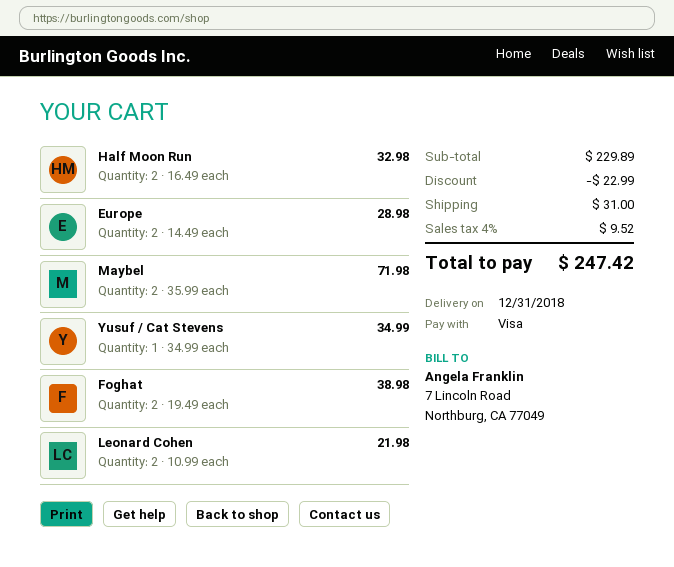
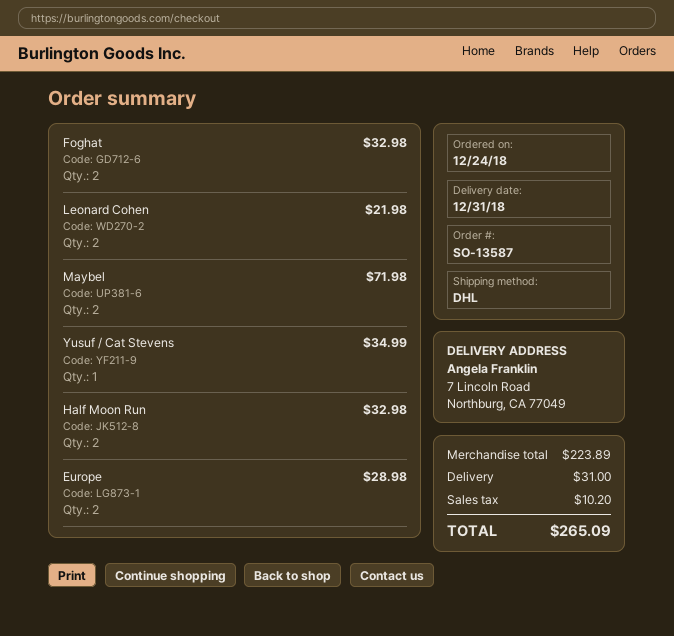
Foghat: 2 for 38.98 -> 2 for 32.98
subtotal: 229.89 -> 223.89
discount: 22.99 -> none
tax: 9.52 -> 10.20
total: 247.42 -> 265.09

